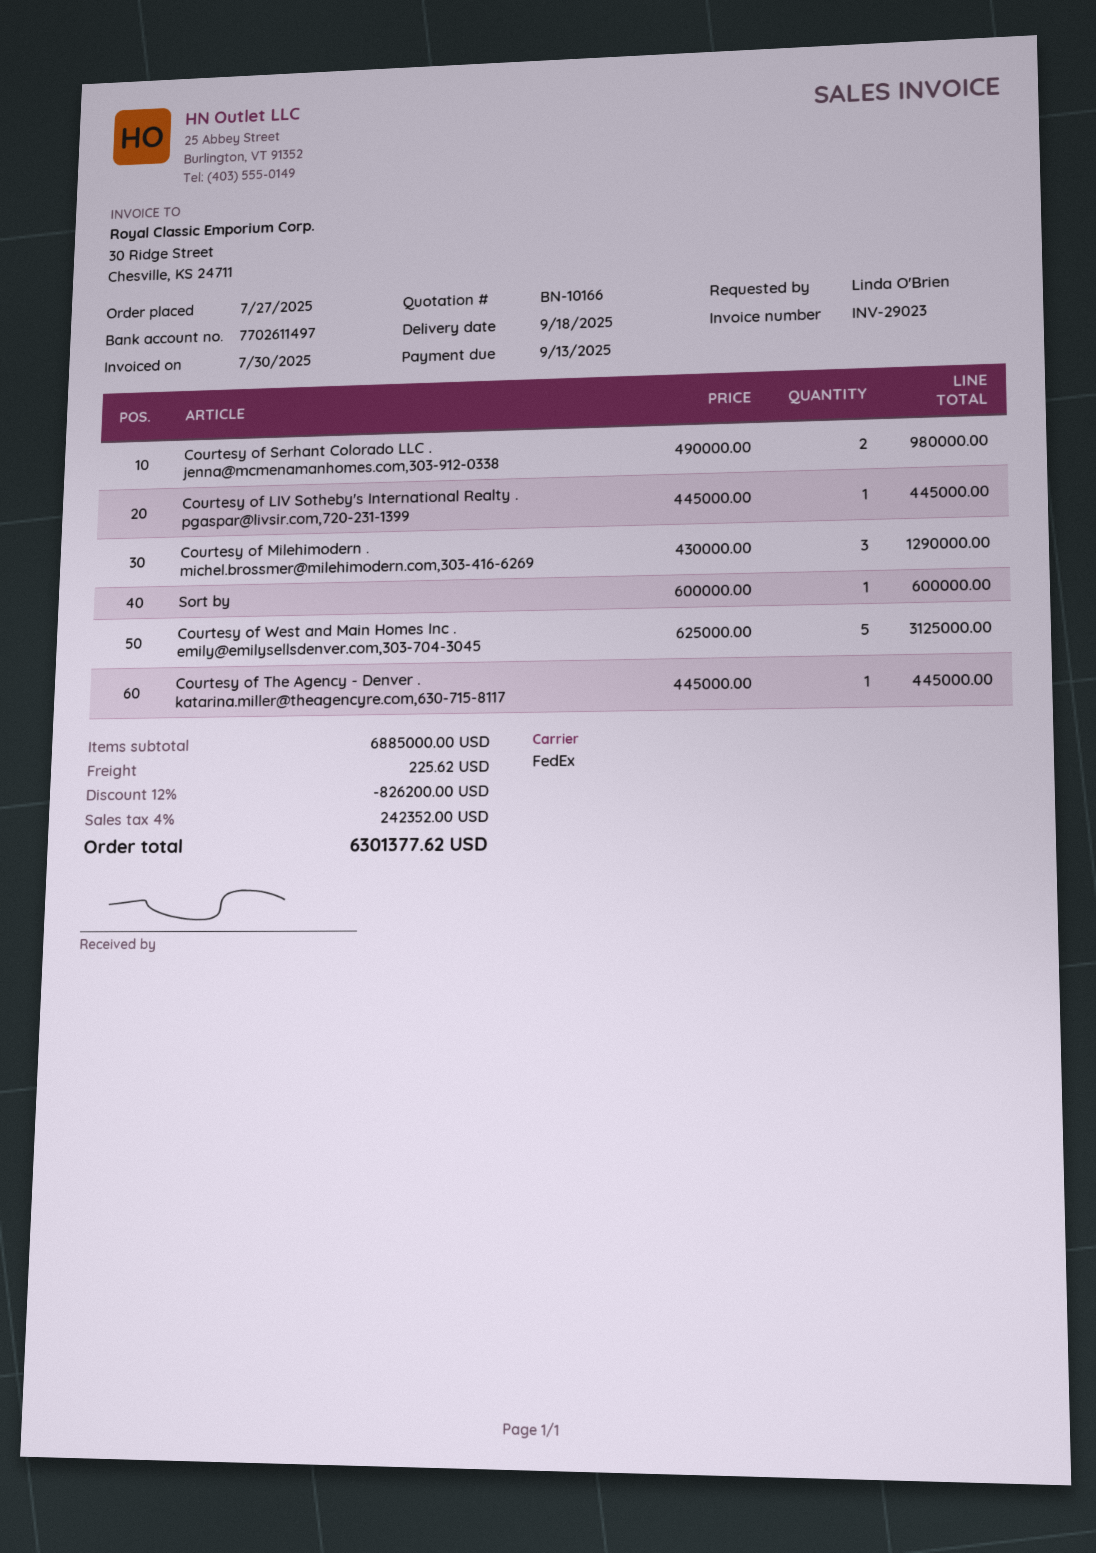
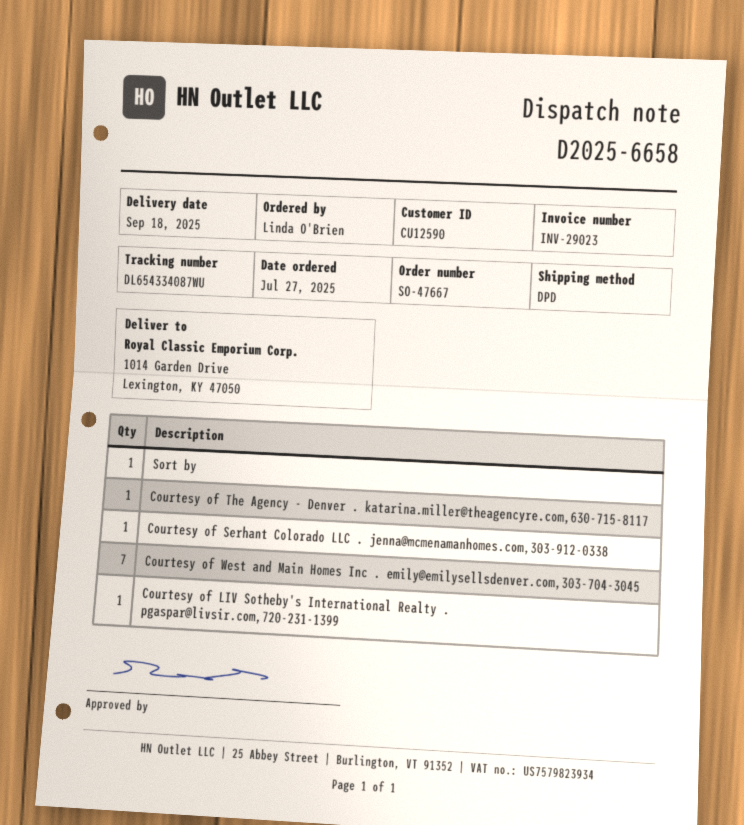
shipping method: FedEx -> DPD
Courtesy of Serhant Colorado LLC . jenna@mcmenamanhomes.com,303-912-0338: 2 -> 1
Courtesy of Milehimodern . michel.brossmer@milehimodern.com,303-416-6269: 3 -> none
Courtesy of West and Main Homes Inc . emily@emilysellsdenver.com,303-704-3045: 5 -> 7

